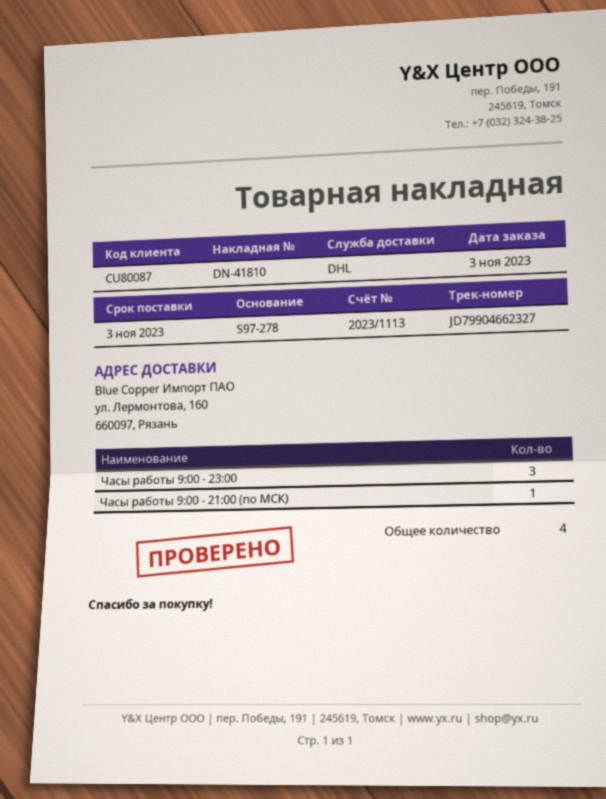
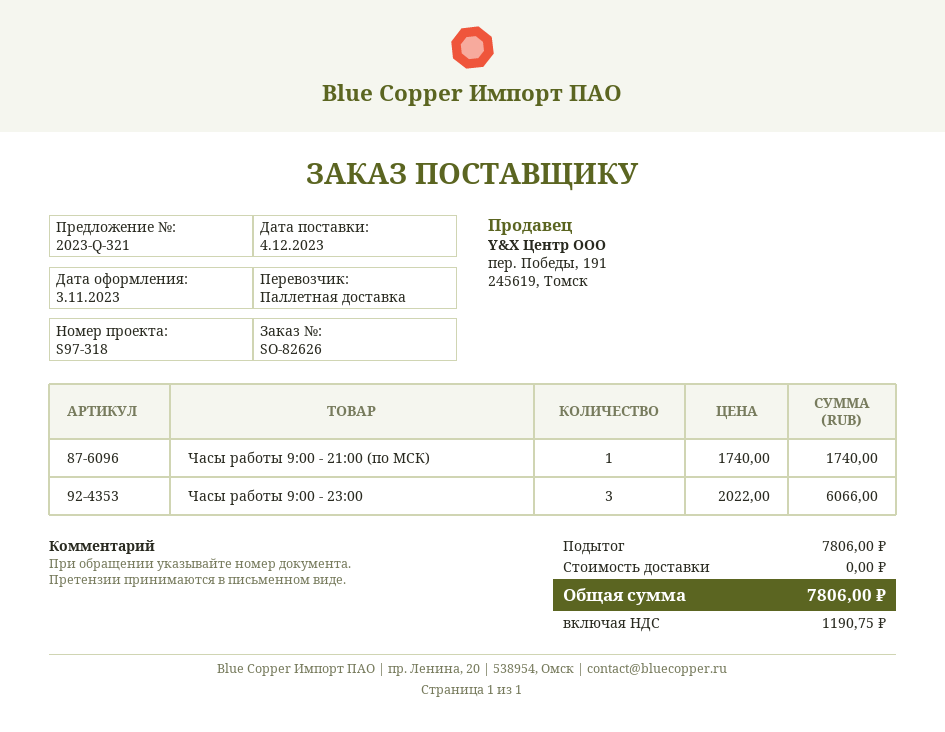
delivery date: 2023-11-03 -> 2023-12-04
reference: S97-278 -> S97-318
shipping method: DHL -> pallet freight

